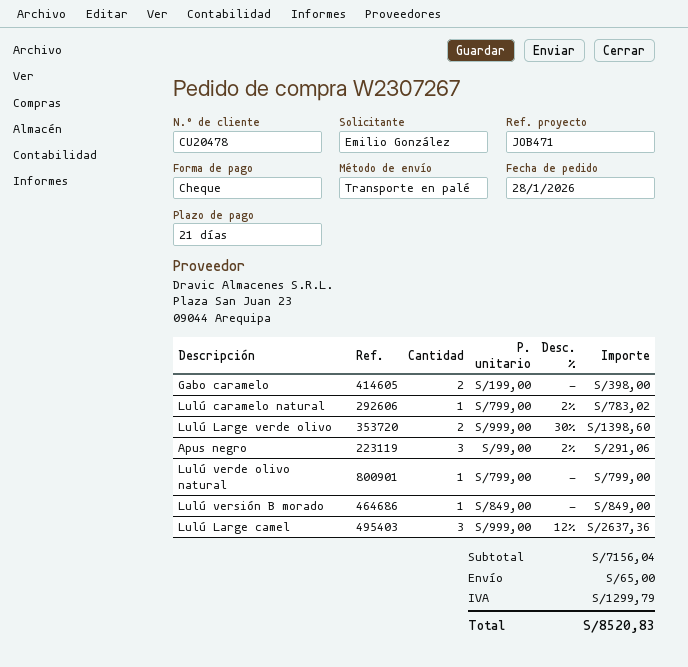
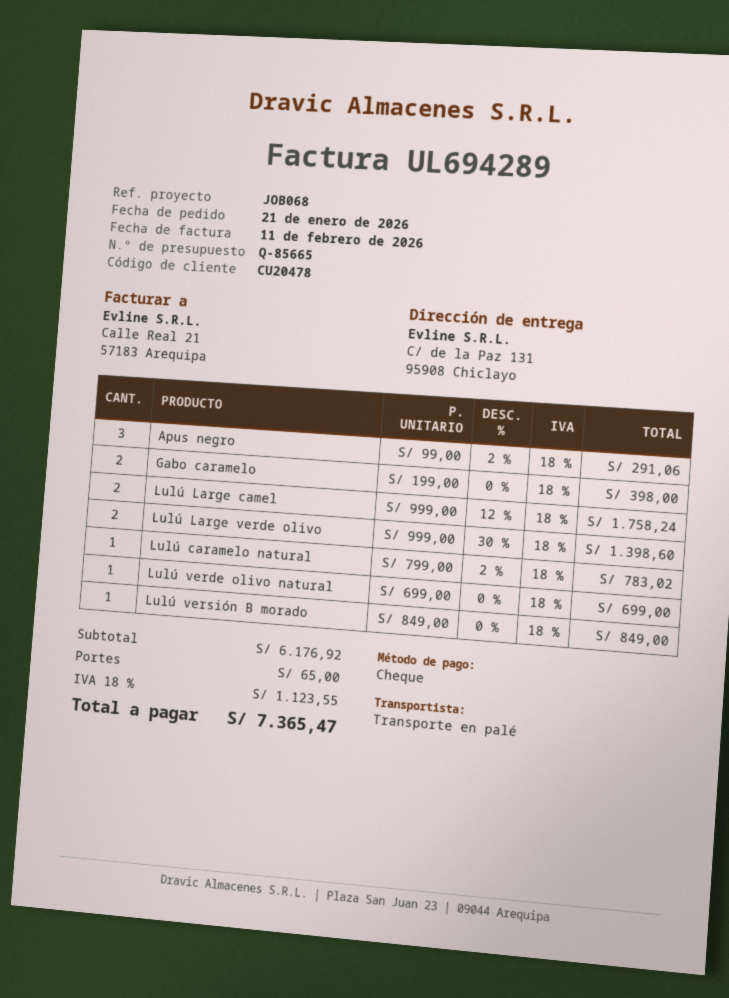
order date: 2026-01-28 -> 2026-01-21
reference: JOB471 -> JOB068
Lulú verde olivo natural: 1 x 799.00 = 799.00 -> 1 x 699.00 = 699.00
Lulú Large camel: 3 x 999.00 - 12% = 2637.36 -> 2 x 999.00 - 12% = 1758.24
subtotal: 7156.04 -> 6176.92
tax: 1299.79 -> 1123.55
total: 8520.83 -> 7365.47

